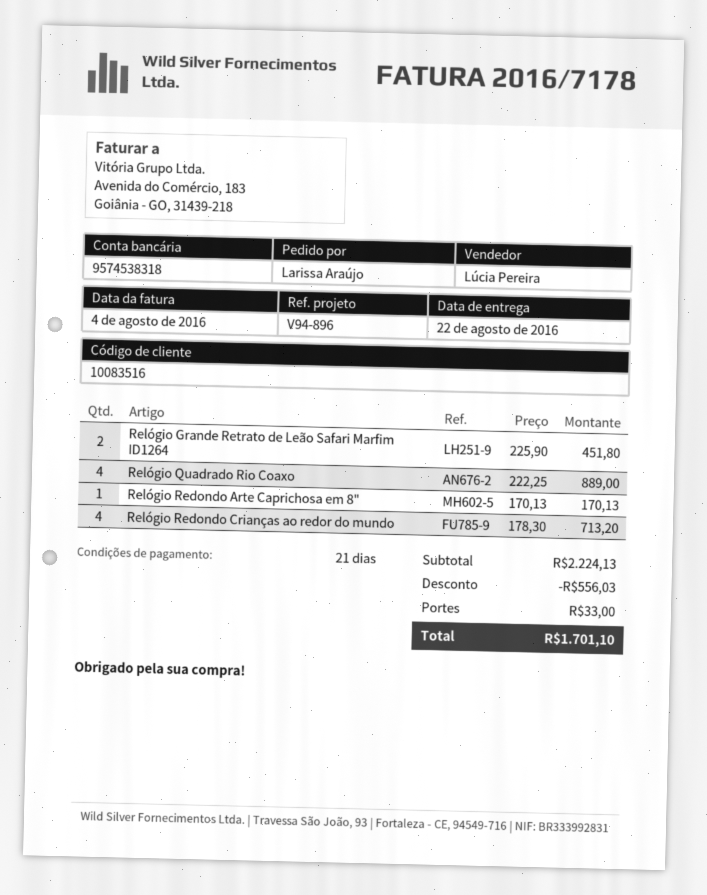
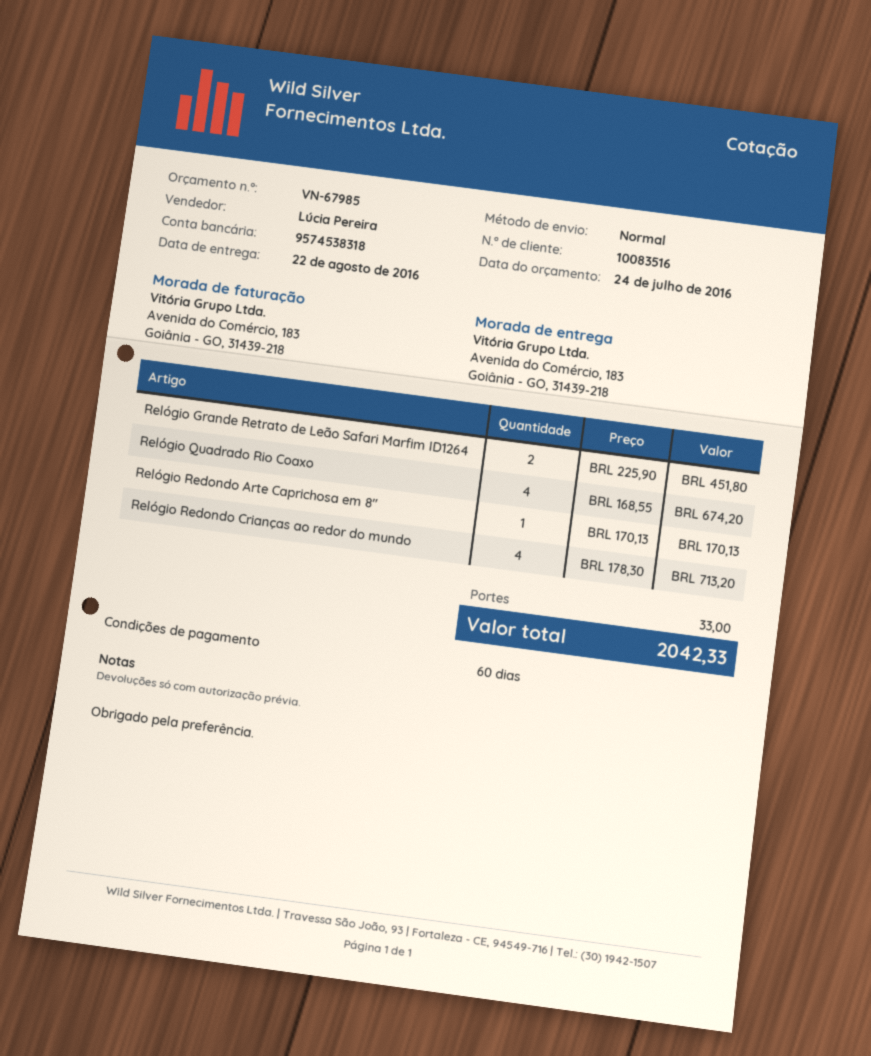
payment terms: 21 days -> 60 days
Relógio Quadrado Rio Coaxo: 4 x 222.25 = 889.00 -> 4 x 168.55 = 674.20
discount: 556.03 -> none
total: 1701.10 -> 2042.33

